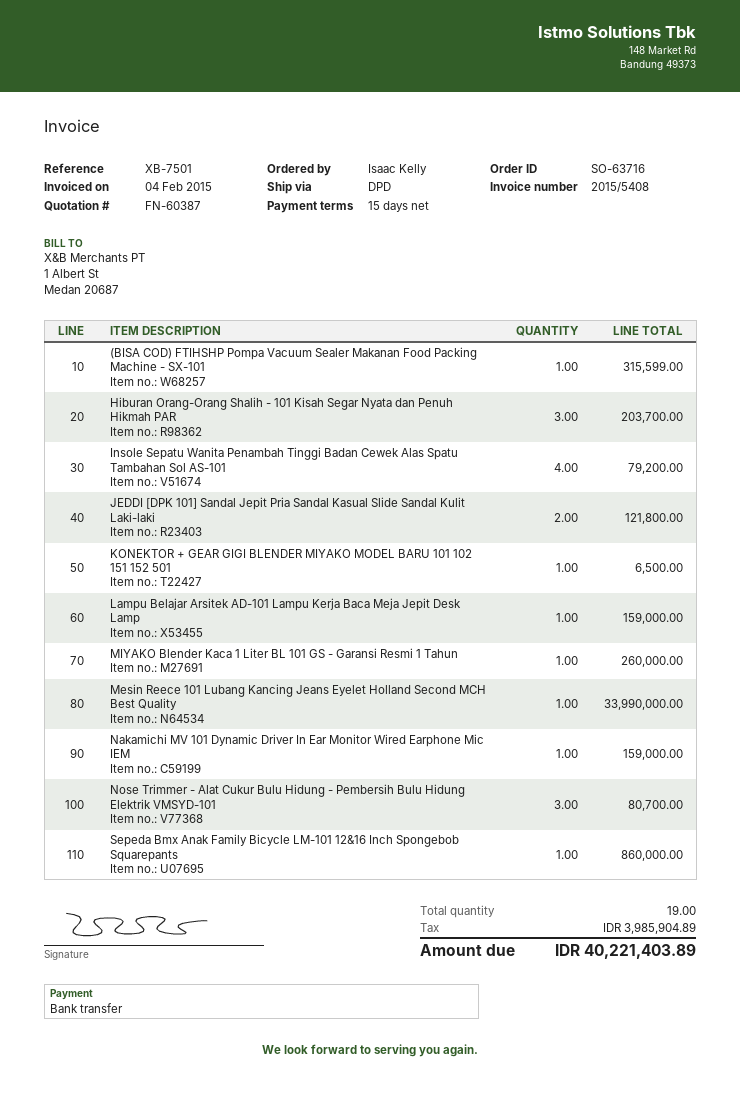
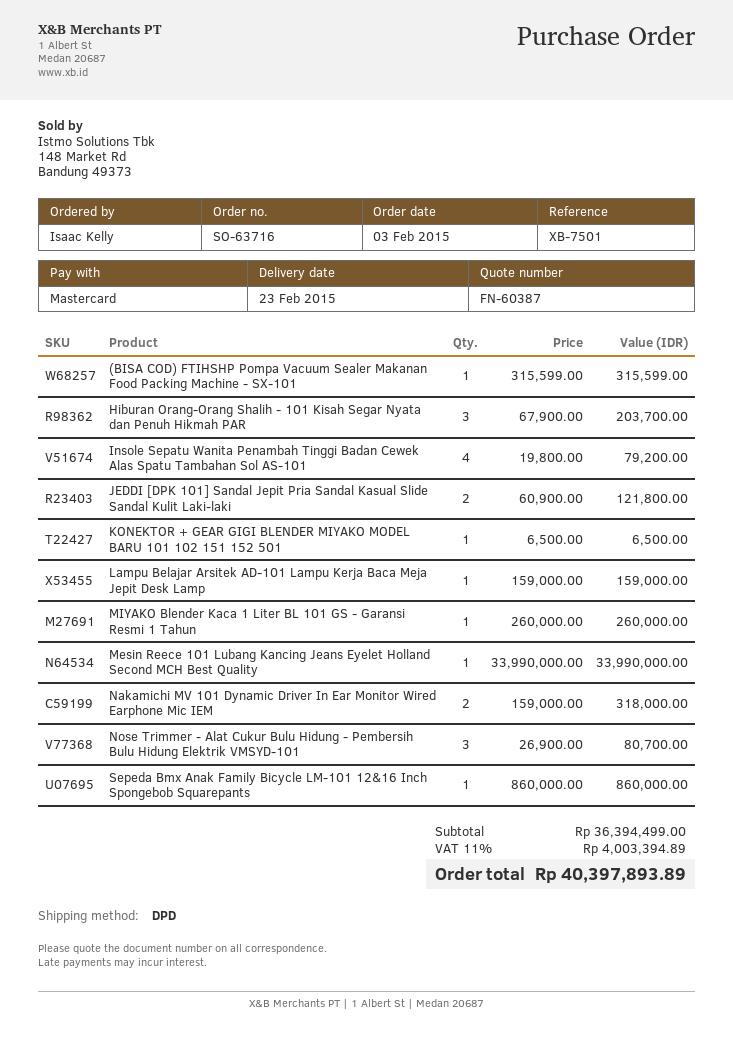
payment method: bank transfer -> Mastercard
Nakamichi MV 101 Dynamic Driver In Ear Monitor Wired Earphone Mic IEM: 1 for 159000.00 -> 2 for 318000.00
tax: 3985904.89 -> 4003394.89
total: 40221403.89 -> 40397893.89

